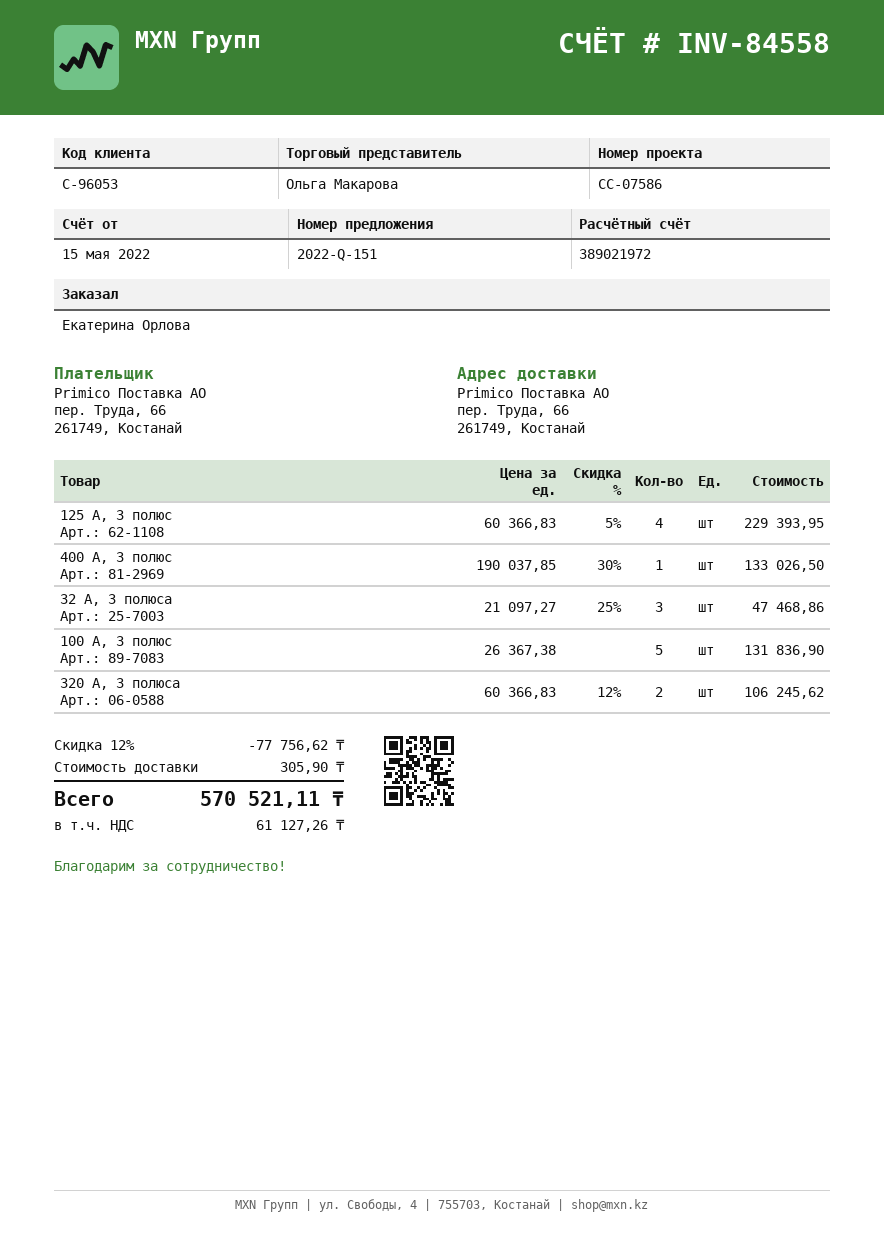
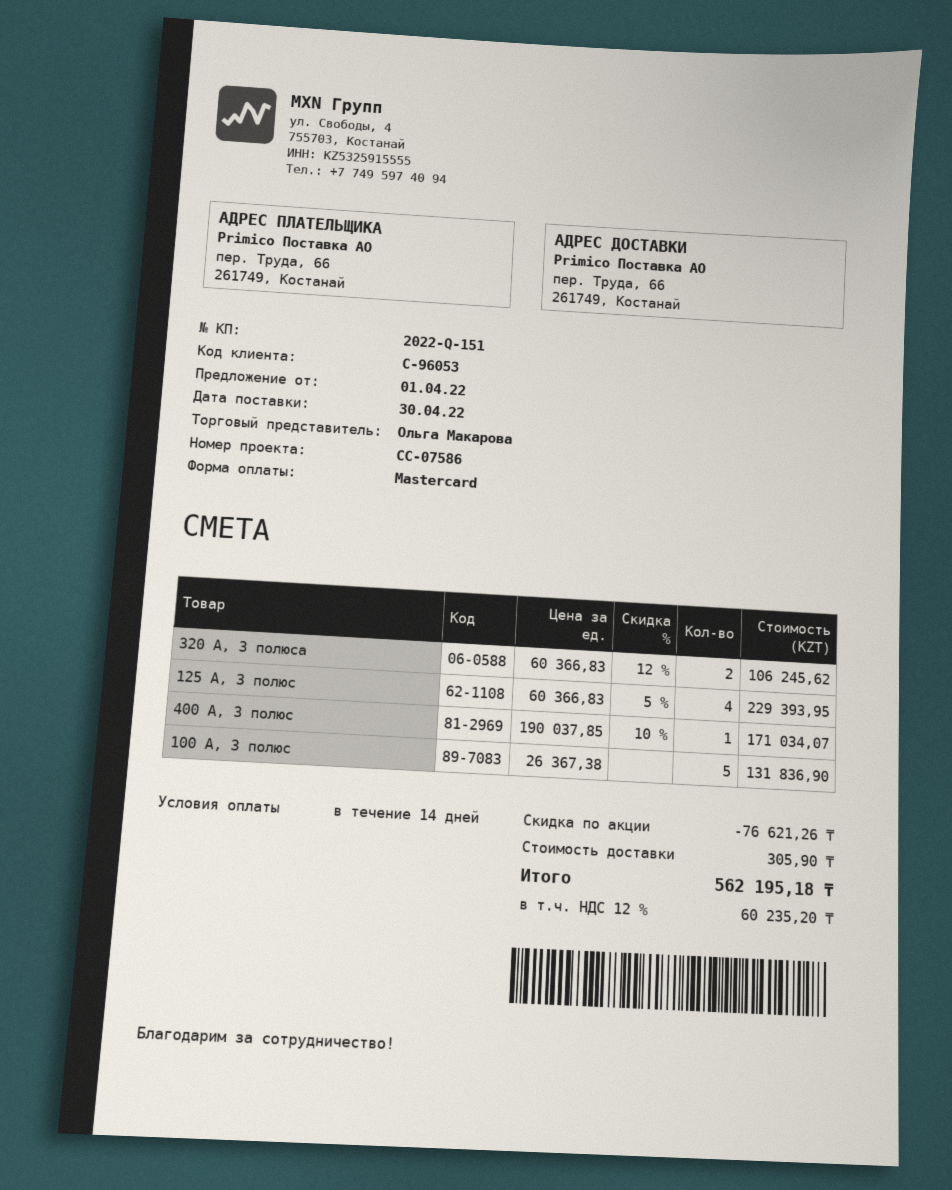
400 А, 3 полюс: 1 x 190037.85 - 30% = 133026.50 -> 1 x 190037.85 - 10% = 171034.07
32 А, 3 полюса: 3 x 21097.27 - 25% = 47468.86 -> none
discount: 77756.62 -> 76621.26
tax: 61127.26 -> 60235.20
total: 570521.11 -> 562195.18

